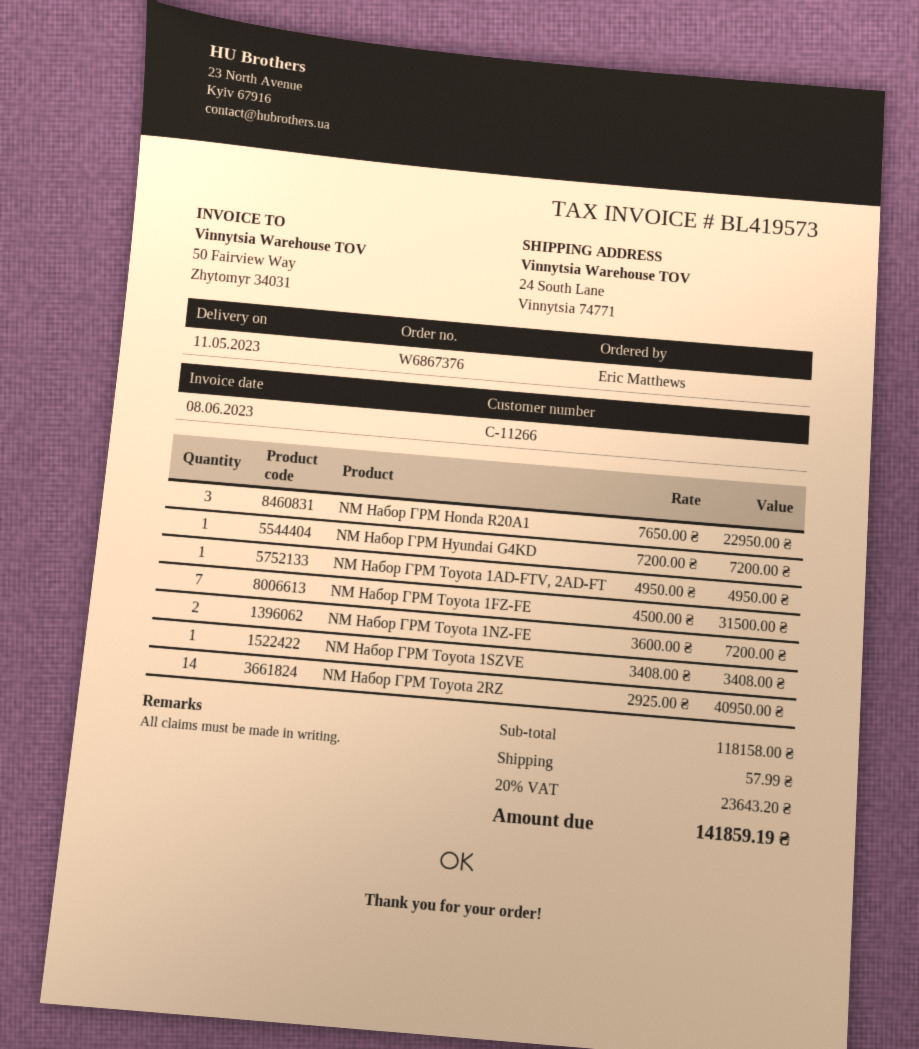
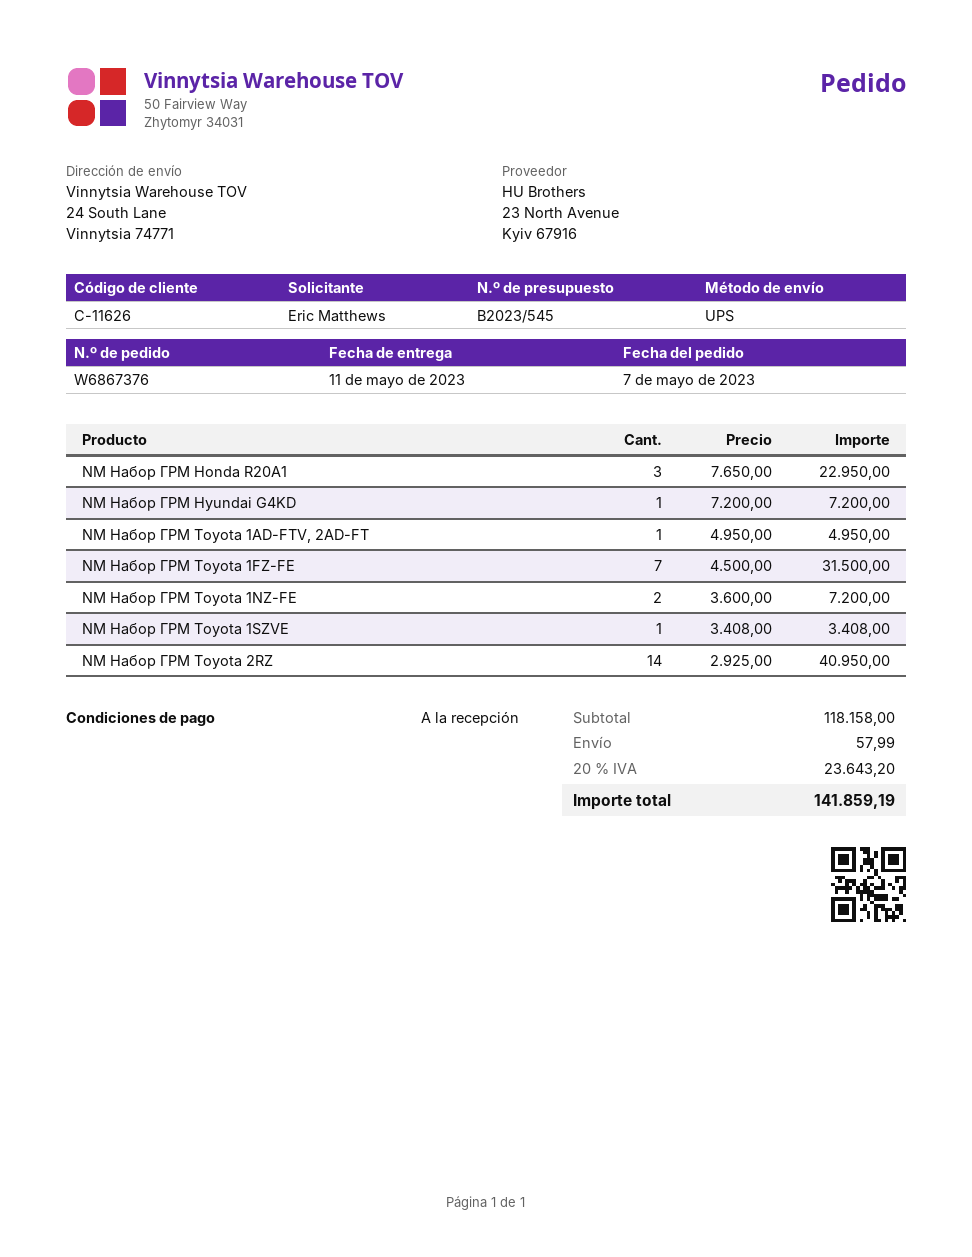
customer number: C-11266 -> C-11626

